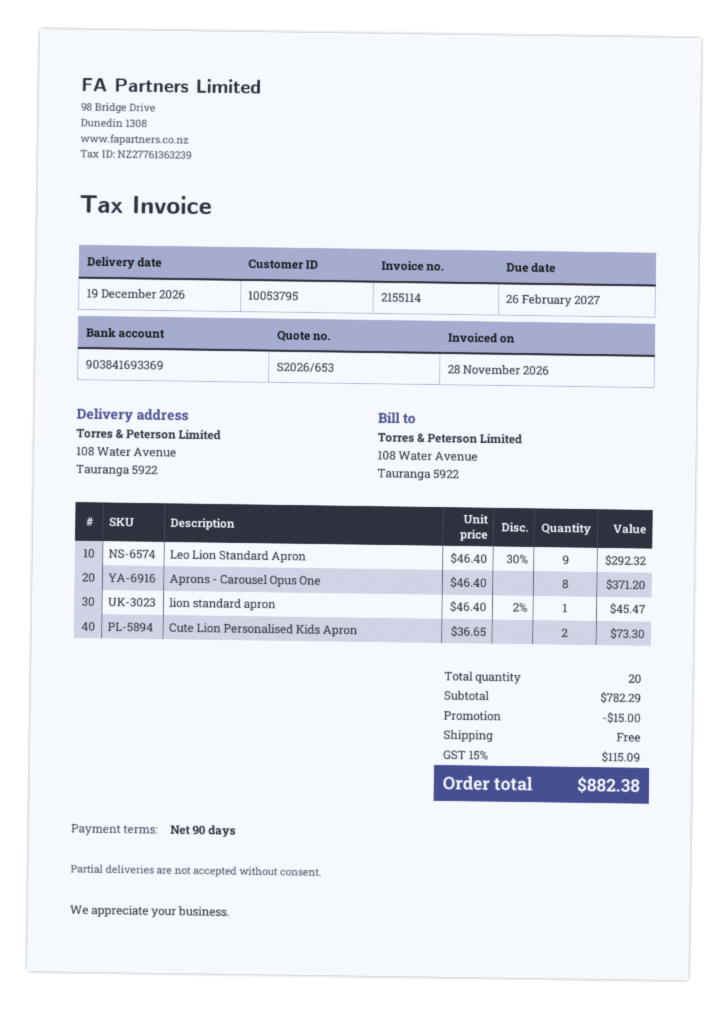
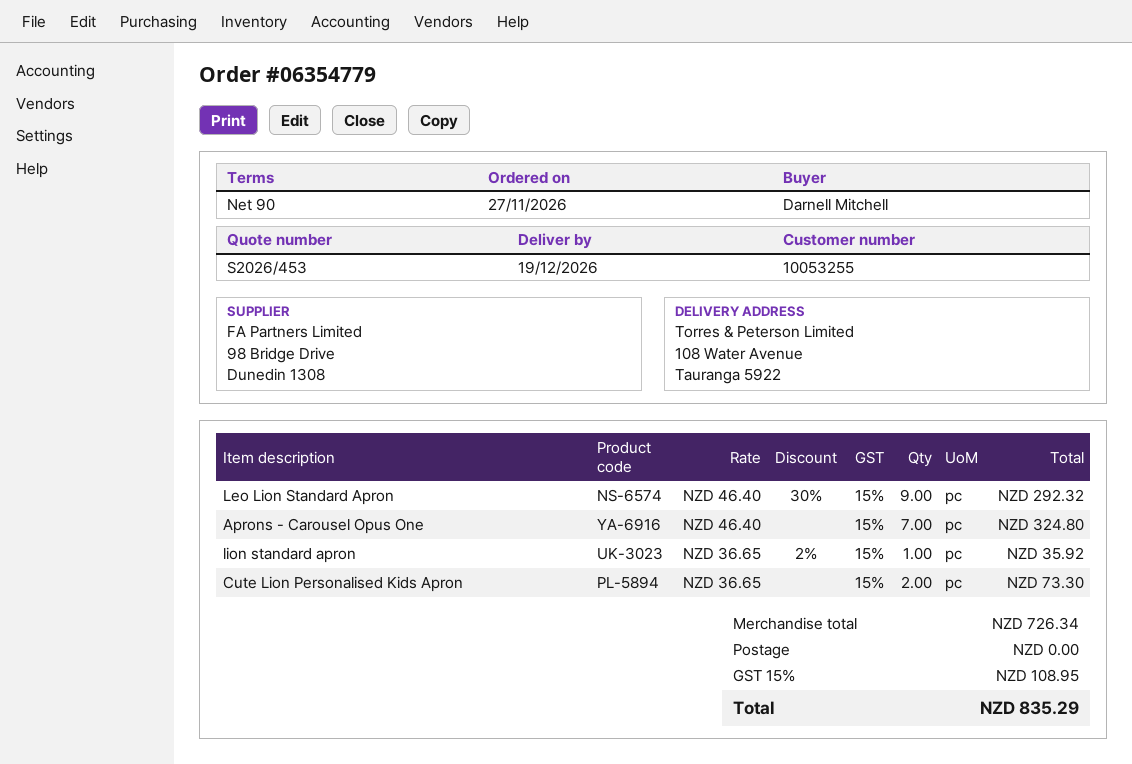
quote number: S2026/653 -> S2026/453
customer number: 10053795 -> 10053255
Aprons - Carousel Opus One: 8 x 46.40 = 371.20 -> 7 x 46.40 = 324.80
lion standard apron: 1 x 46.40 - 2% = 45.47 -> 1 x 36.65 - 2% = 35.92
subtotal: 782.29 -> 726.34
discount: 15.00 -> none
tax: 15% = 115.09 -> 15% = 108.95
total: 882.38 -> 835.29

